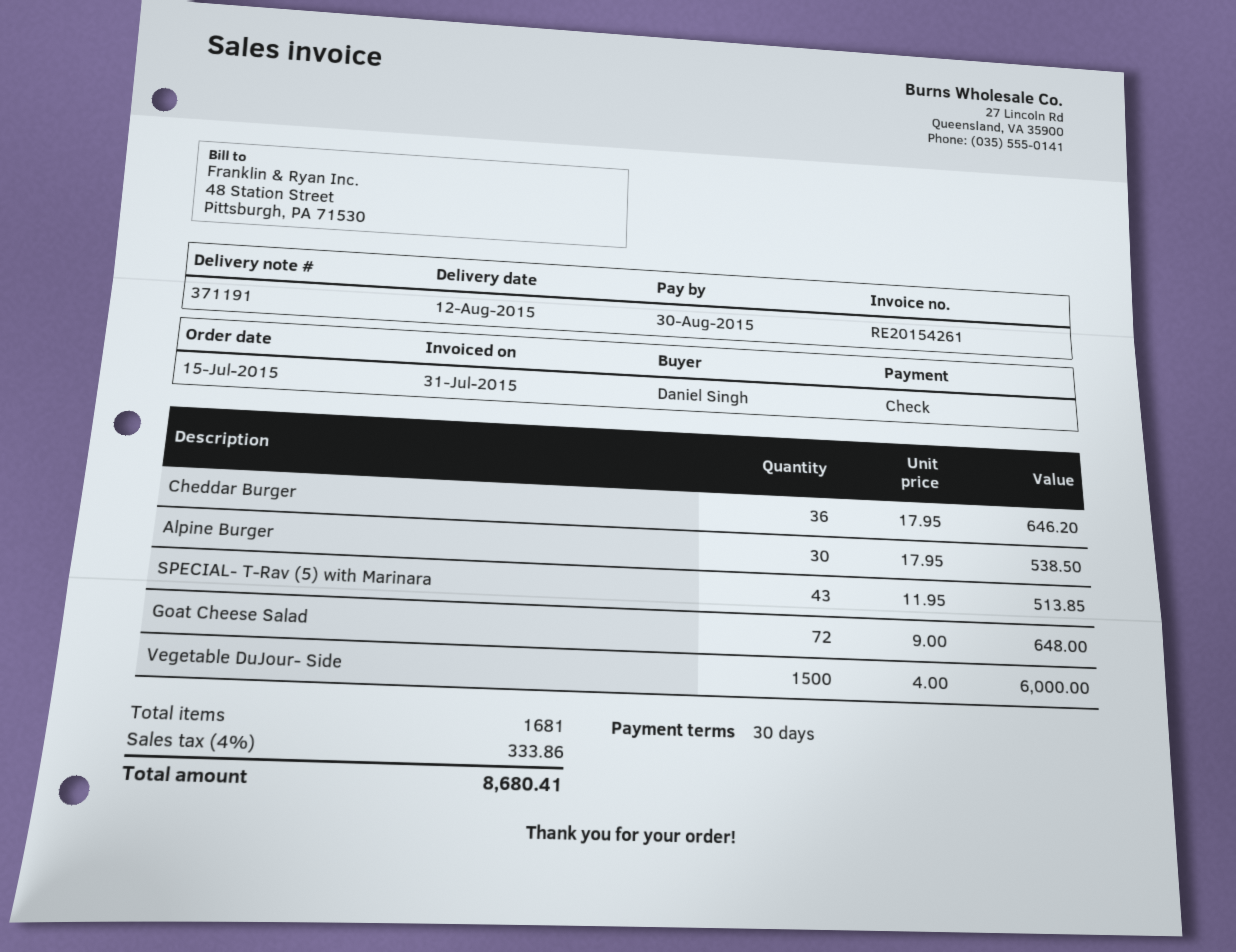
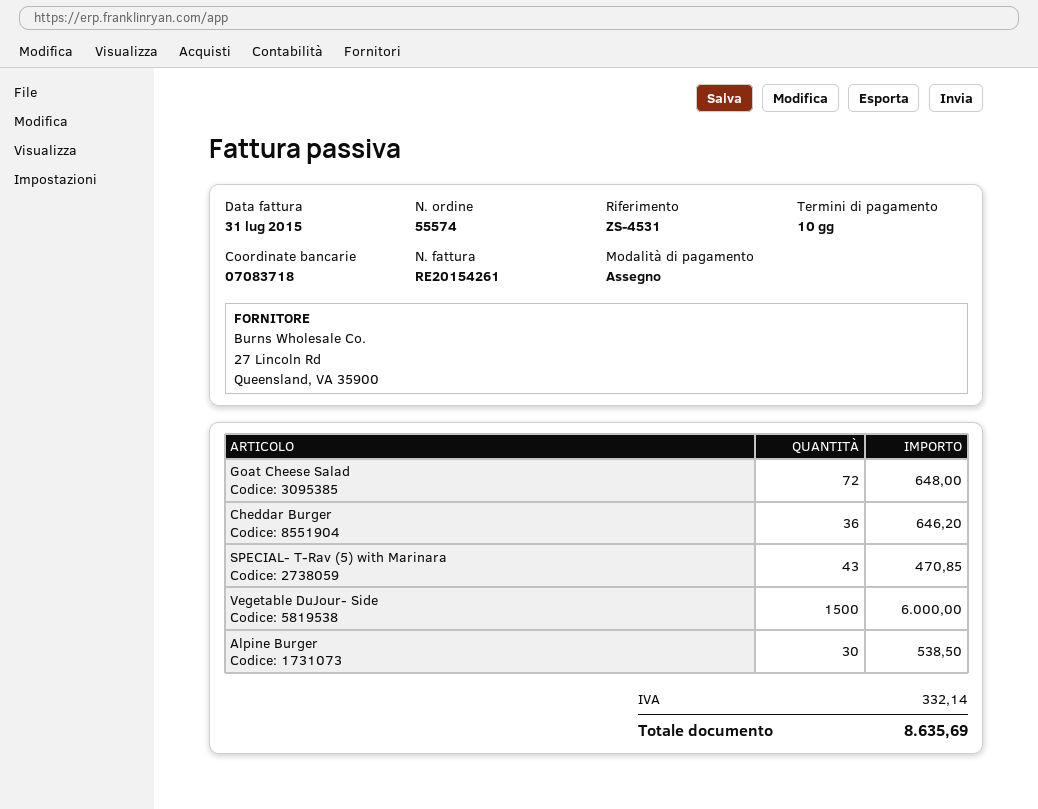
payment terms: 30 days -> 10 days
SPECIAL- T-Rav (5) with Marinara: 43 for 513.85 -> 43 for 470.85
tax: 333.86 -> 332.14
total: 8680.41 -> 8635.69

